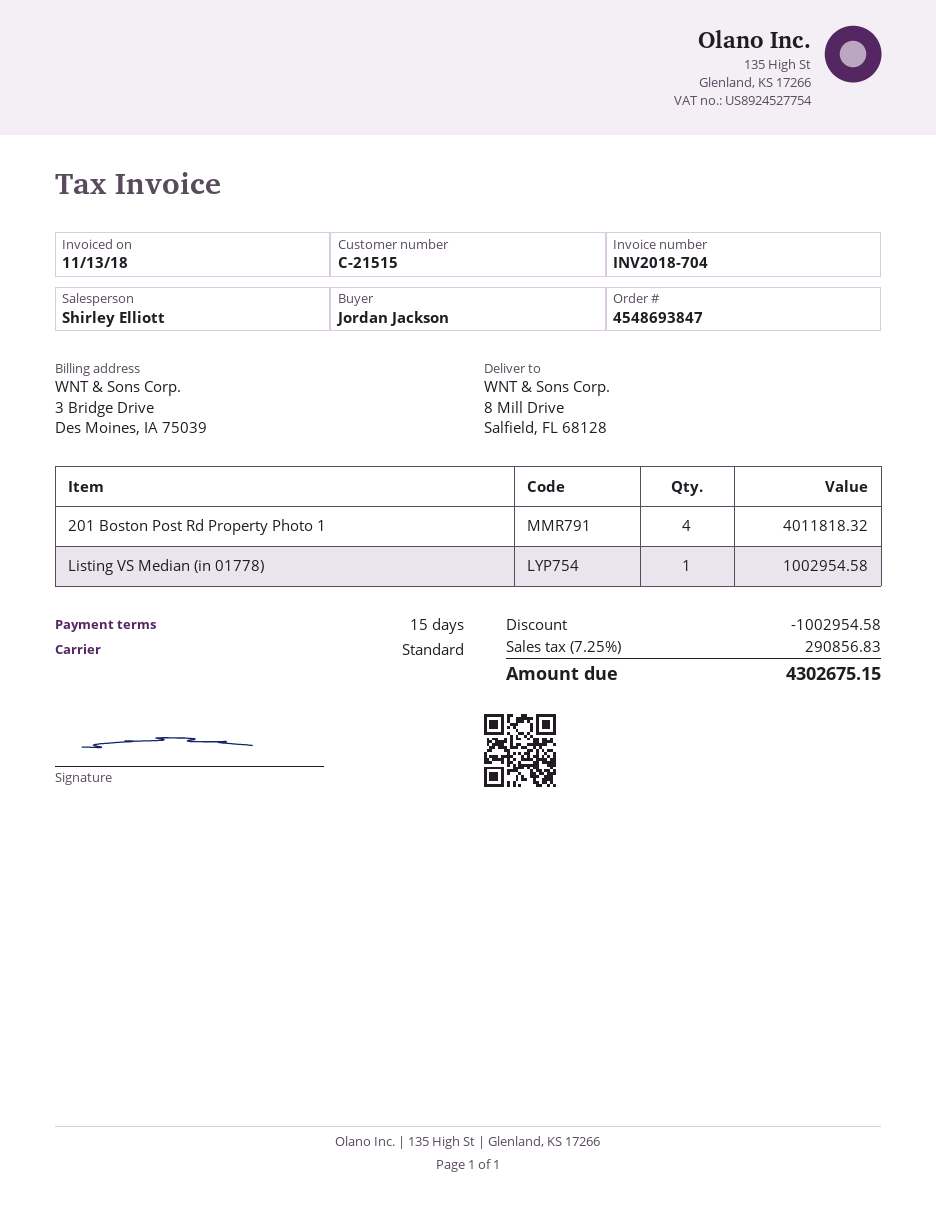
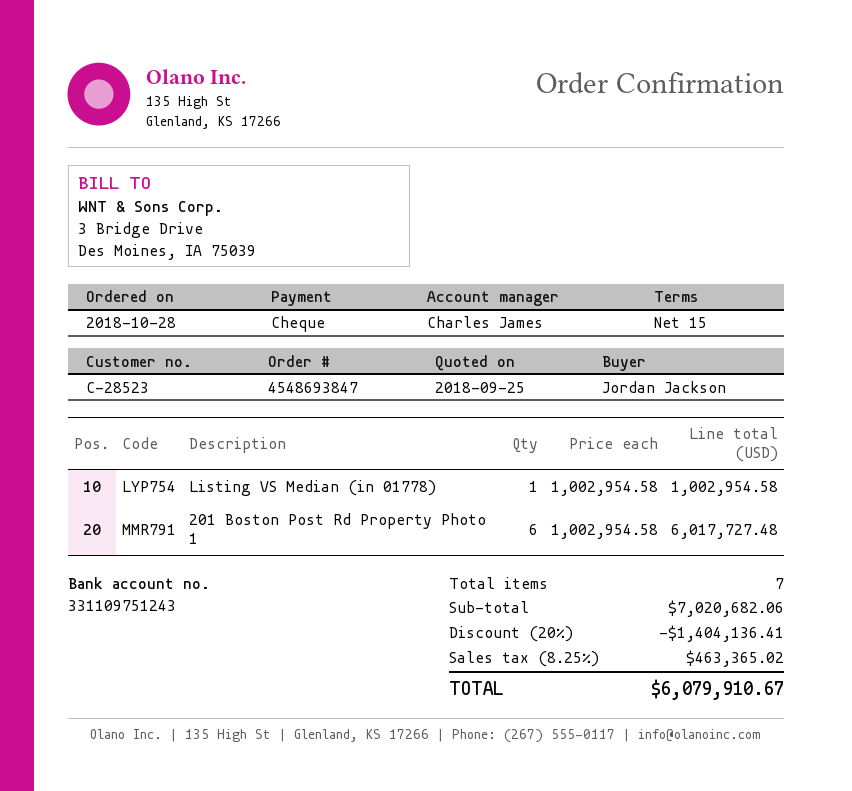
customer number: C-21515 -> C-28523
sales rep: Shirley Elliott -> Charles James
201 Boston Post Rd Property Photo 1: 4 for 4011818.32 -> 6 for 6017727.48
discount: 1002954.58 -> 1404136.41
tax: 7.25% = 290856.83 -> 8.25% = 463365.02
total: 4302675.15 -> 6079910.67

